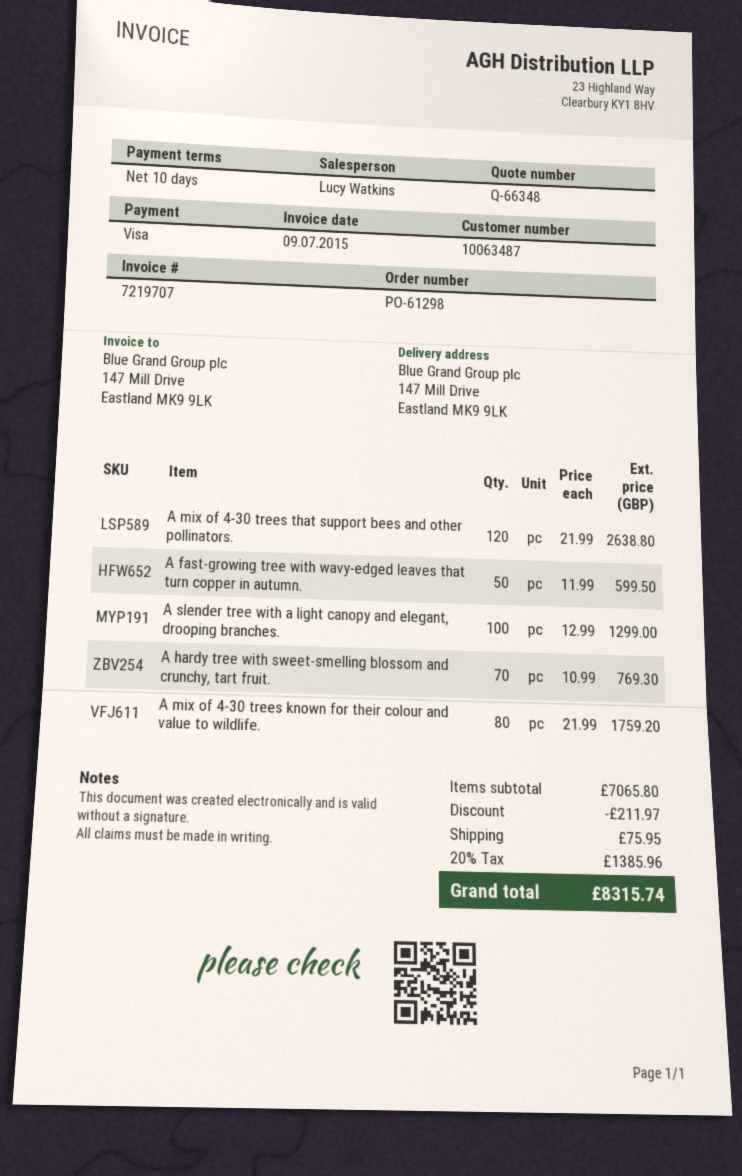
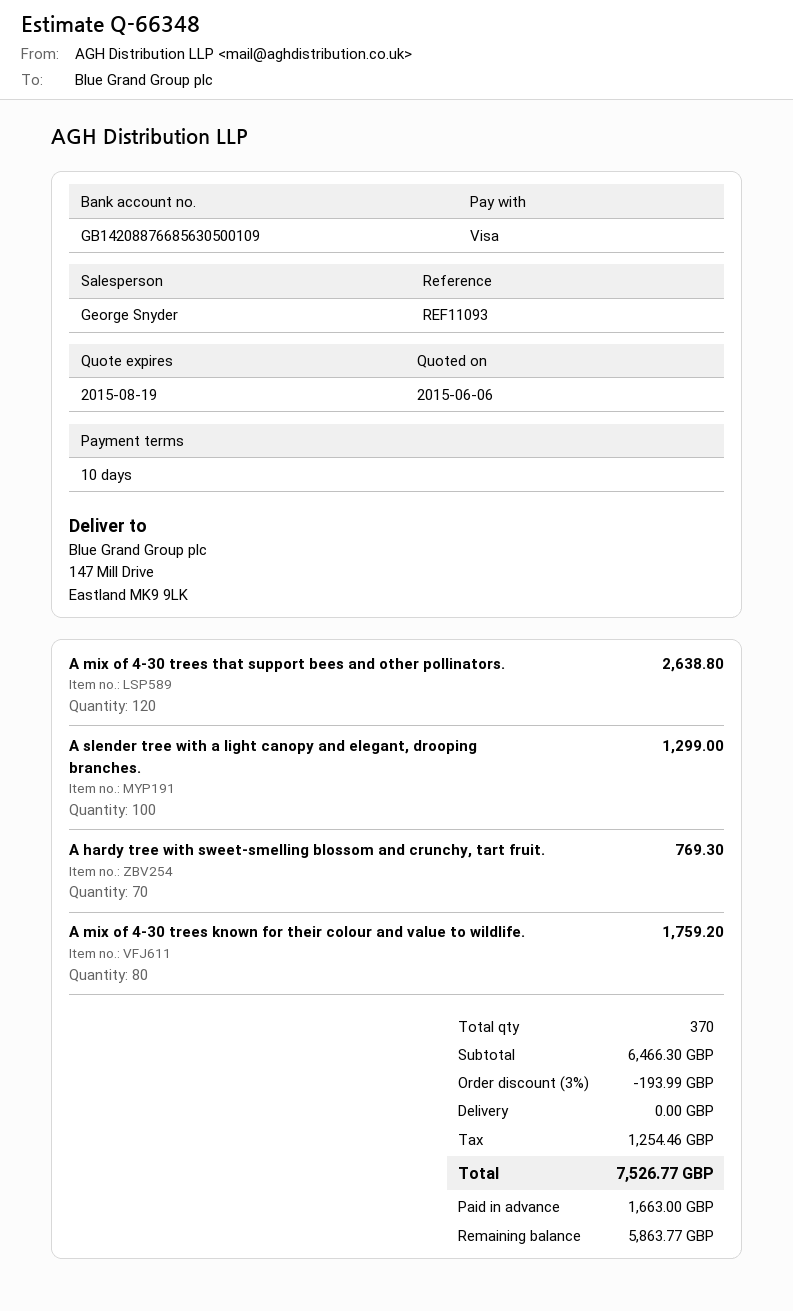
sales rep: Lucy Watkins -> George Snyder
A fast-growing tree with wavy-edged leaves that turn copper in autumn.: 50 for 599.50 -> none
subtotal: 7065.80 -> 6466.30
discount: 211.97 -> 193.99
shipping: 75.95 -> 0.00
tax: 1385.96 -> 1254.46
total: 8315.74 -> 7526.77

